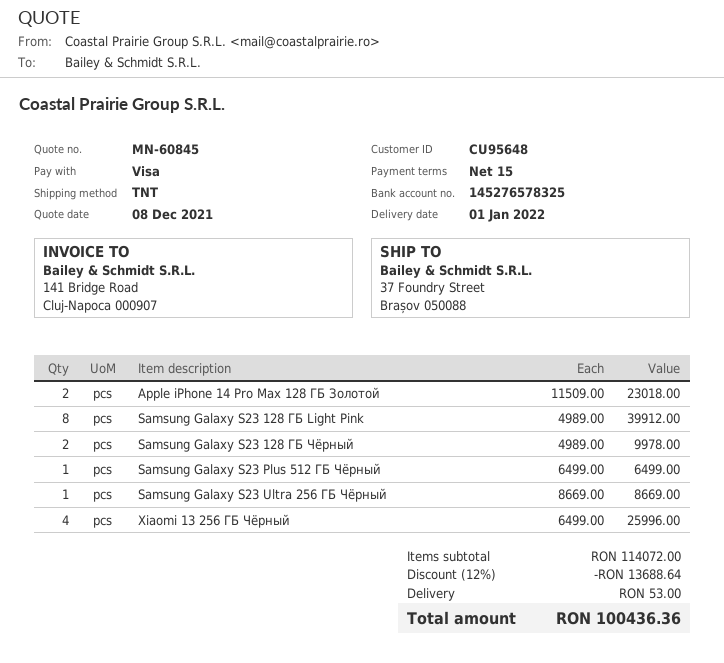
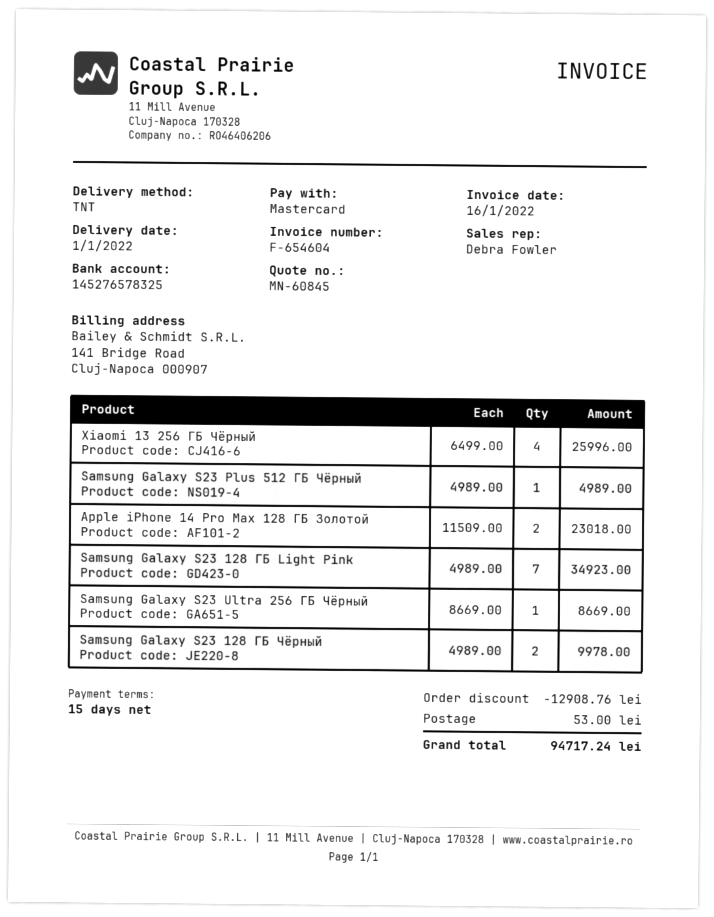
payment method: Visa -> Mastercard
Samsung Galaxy S23 128 ГБ Light Pink: 8 x 4989.00 = 39912.00 -> 7 x 4989.00 = 34923.00
Samsung Galaxy S23 Plus 512 ГБ Чёрный: 1 x 6499.00 = 6499.00 -> 1 x 4989.00 = 4989.00
discount: 13688.64 -> 12908.76
total: 100436.36 -> 94717.24

